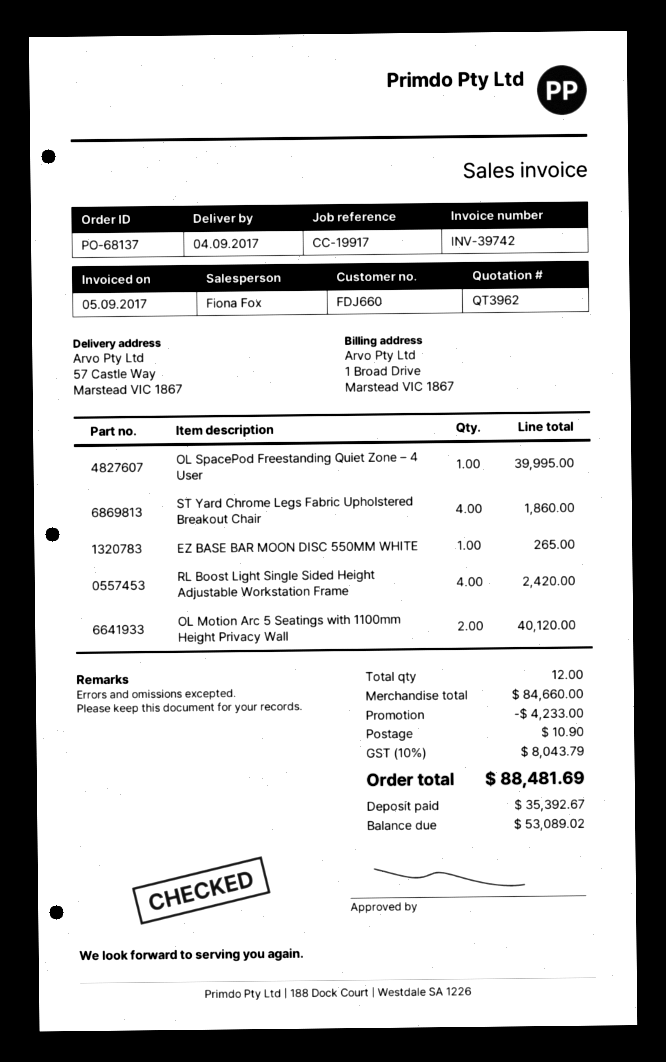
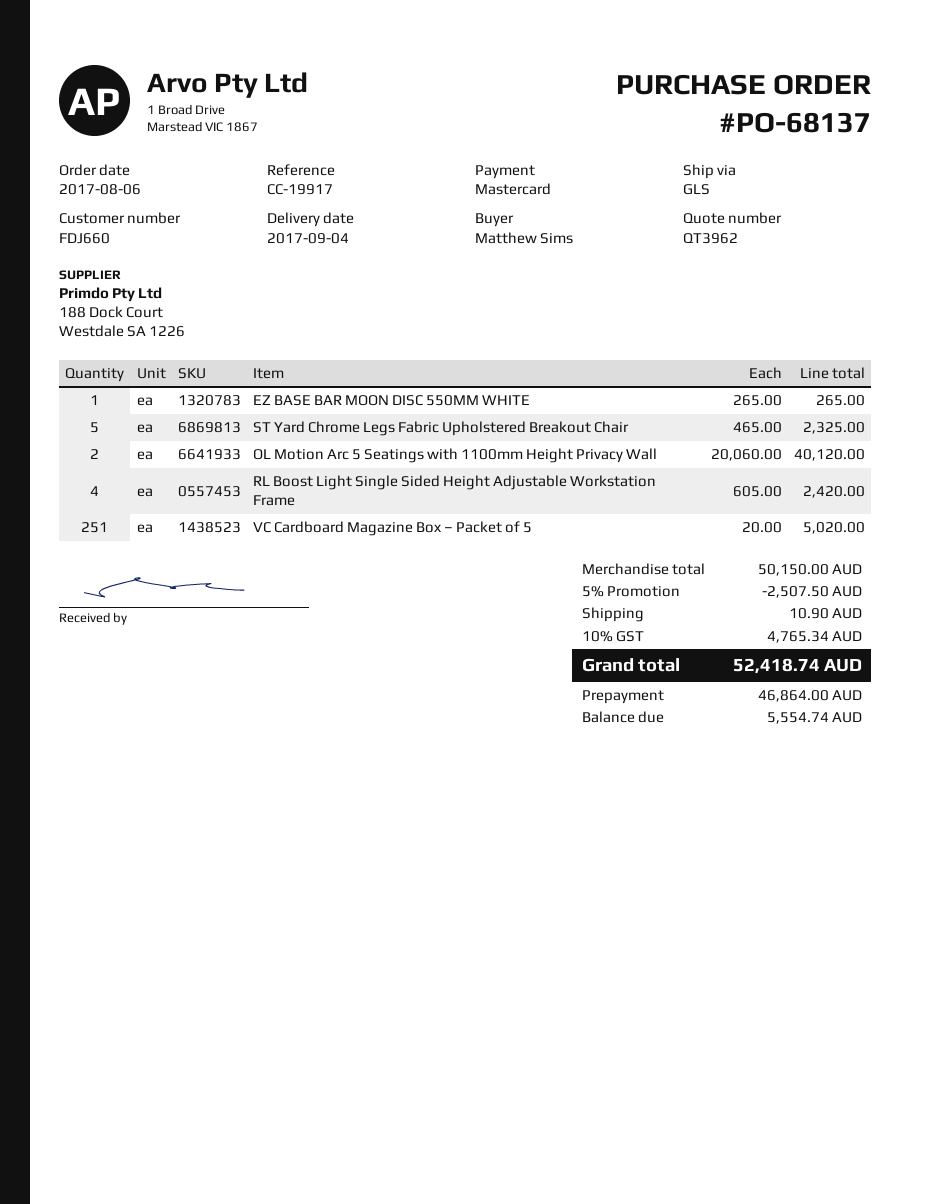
OL SpacePod Freestanding Quiet Zone – 4 User: 1 for 39995.00 -> none
ST Yard Chrome Legs Fabric Upholstered Breakout Chair: 4 for 1860.00 -> 5 for 2325.00
VC Cardboard Magazine Box – Packet of 5: none -> 251 for 5020.00
subtotal: 84660.00 -> 50150.00
discount: 4233.00 -> 2507.50
tax: 10% = 8043.79 -> 10% = 4765.34
total: 88481.69 -> 52418.74
deposit: 35392.67 -> 46864.00
balance: 53089.02 -> 5554.74

